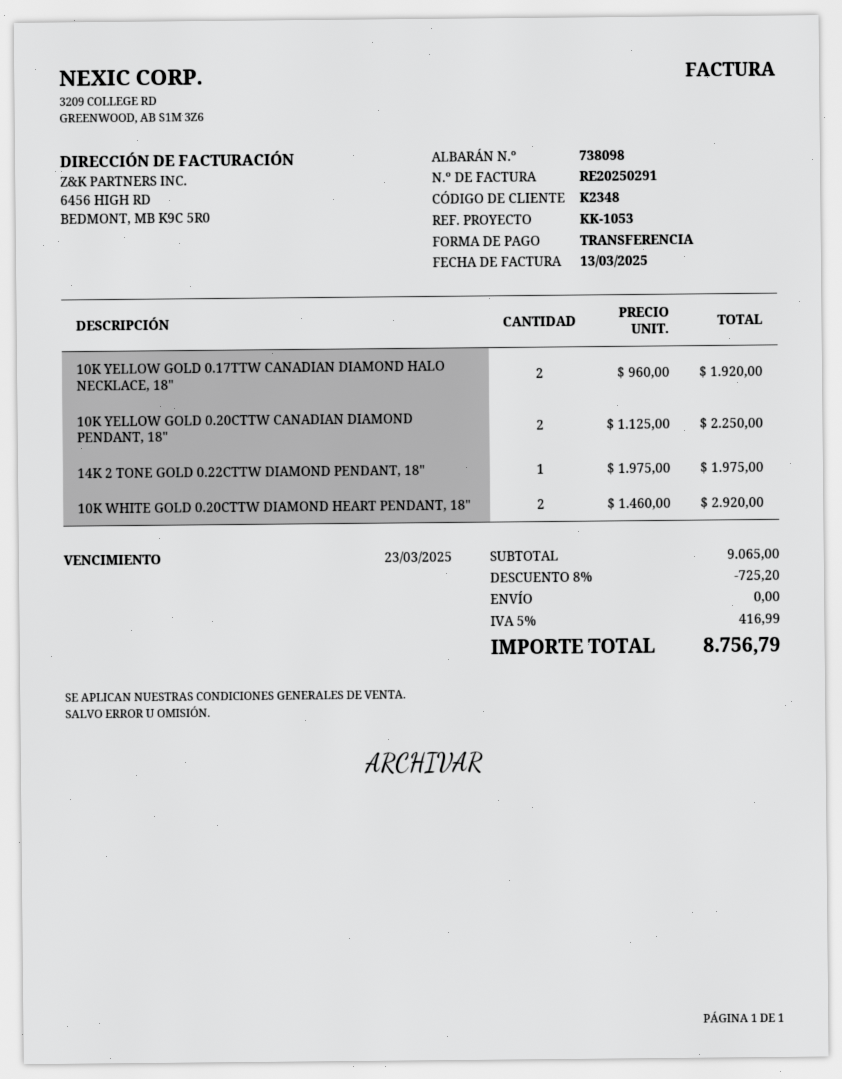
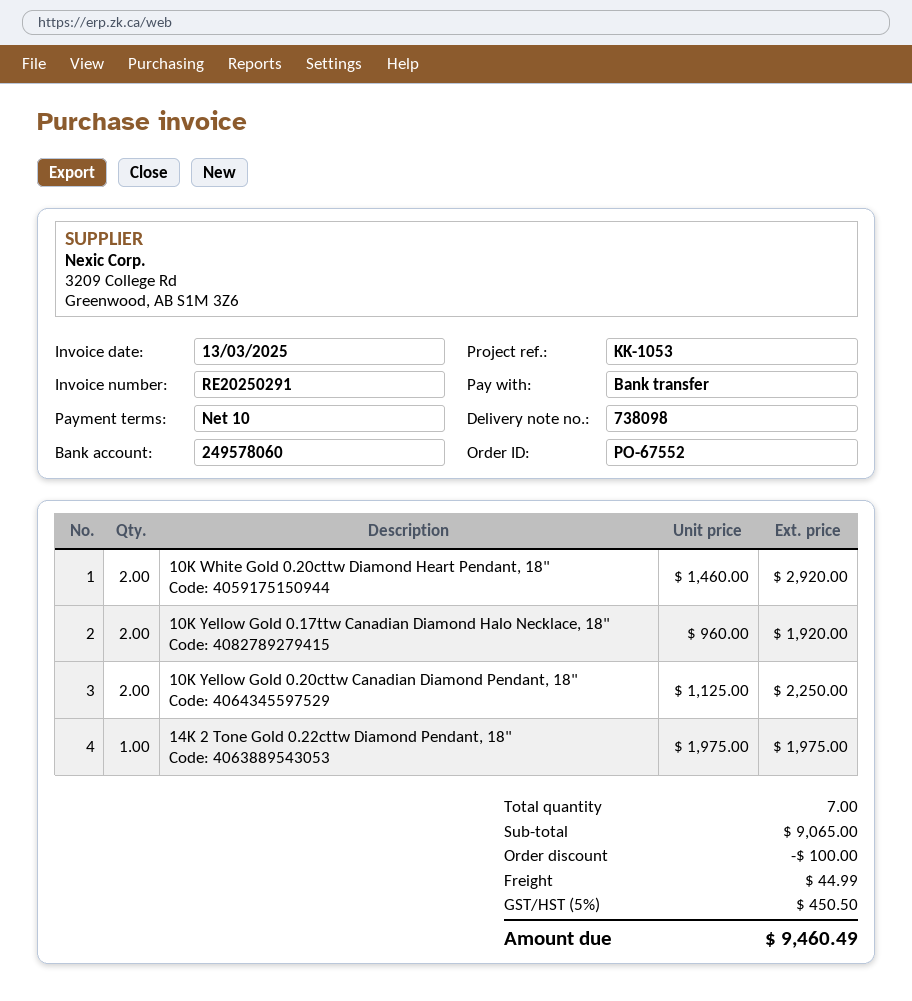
discount: 725.20 -> 100.00
shipping: 0.00 -> 44.99
tax: 5% = 416.99 -> 5% = 450.50
total: 8756.79 -> 9460.49

